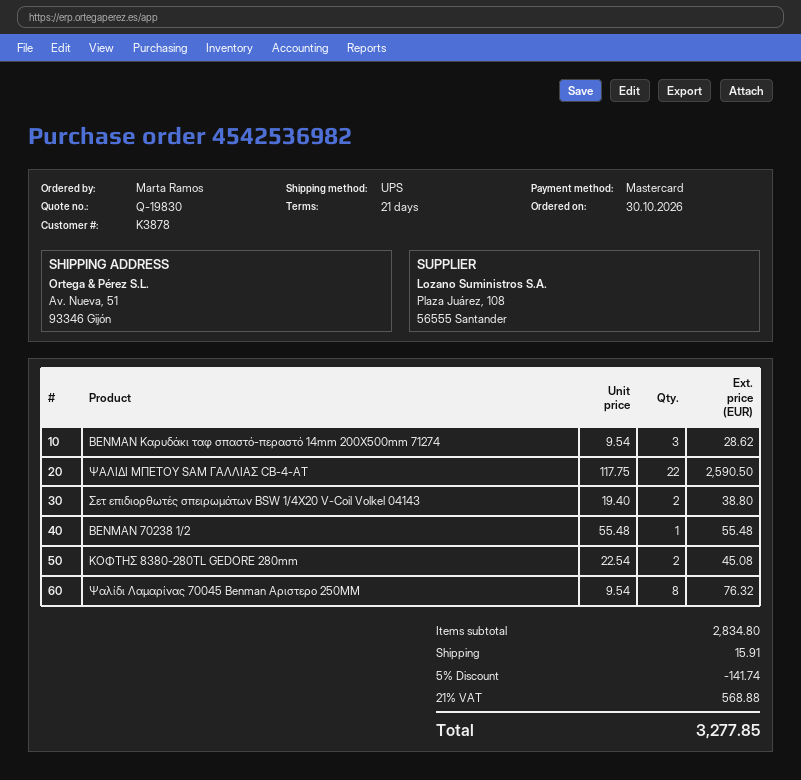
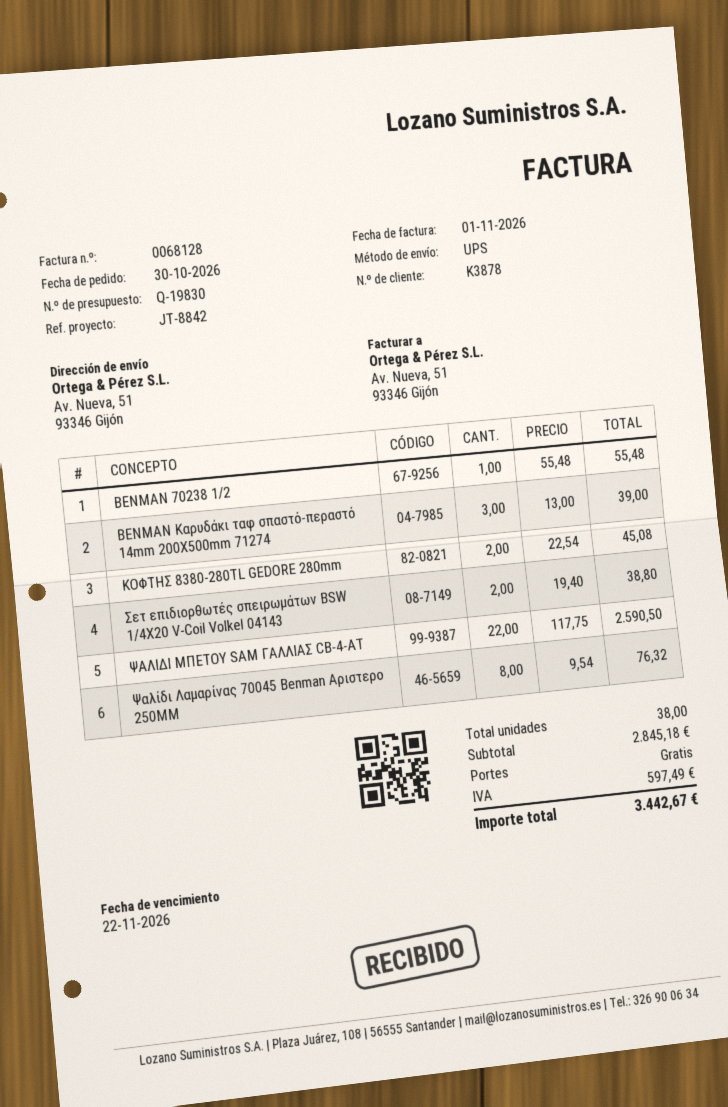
BENMAN Καρυδάκι ταφ σπαστό-περαστό 14mm 200X500mm 71274: 3 x 9.54 = 28.62 -> 3 x 13.00 = 39.00
subtotal: 2834.80 -> 2845.18
discount: 5% = 141.74 -> none
shipping: 15.91 -> 0.00
tax: 568.88 -> 597.49
total: 3277.85 -> 3442.67

